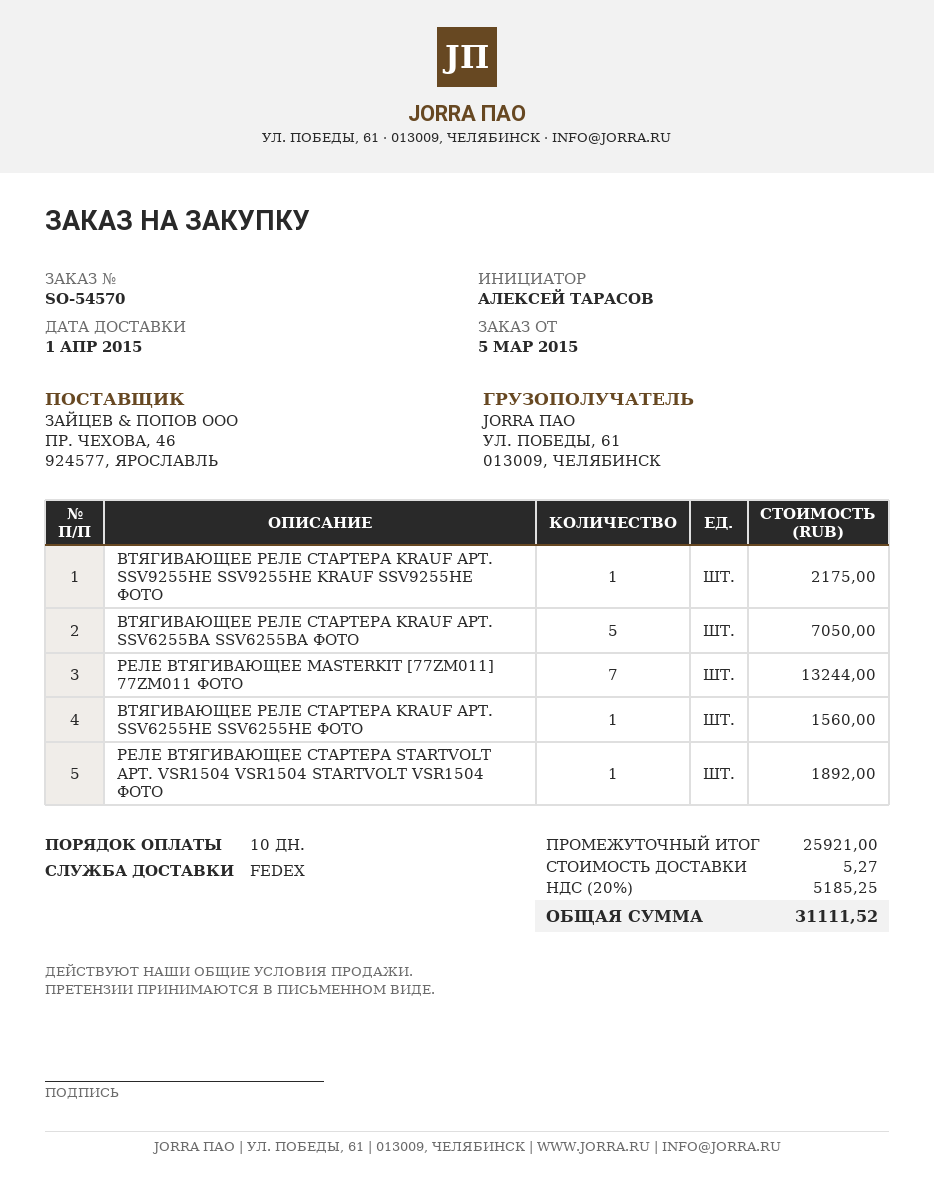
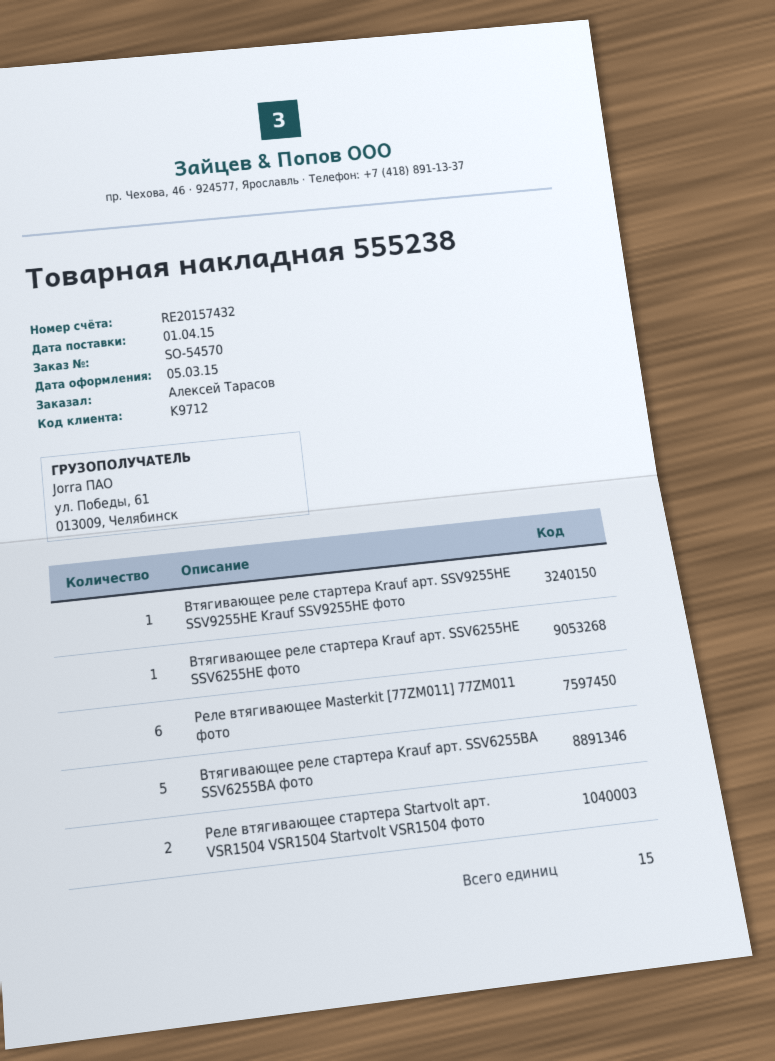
РЕЛЕ ВТЯГИВАЮЩЕЕ MASTERKIT [77ZM011] 77ZM011 ФОТО: 7 -> 6
РЕЛЕ ВТЯГИВАЮЩЕЕ СТАРТЕРА STARTVOLT АРТ. VSR1504 VSR1504 STARTVOLT VSR1504 ФОТО: 1 -> 2

